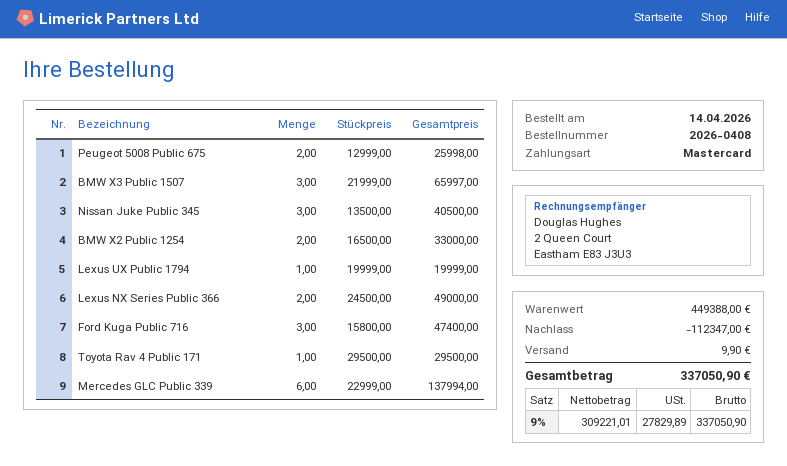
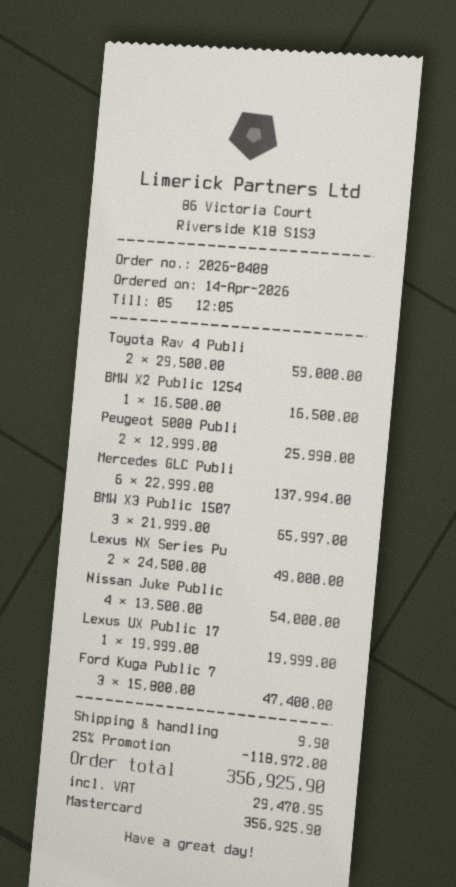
Nissan Juke Public 345: 3 x 13500.00 = 40500.00 -> 4 x 13500.00 = 54000.00
BMW X2 Public 1254: 2 x 16500.00 = 33000.00 -> 1 x 16500.00 = 16500.00
Toyota Rav 4 Public 171: 1 x 29500.00 = 29500.00 -> 2 x 29500.00 = 59000.00
discount: 112347.00 -> 118972.00
tax: 27829.89 -> 29470.95
total: 337050.90 -> 356925.90

